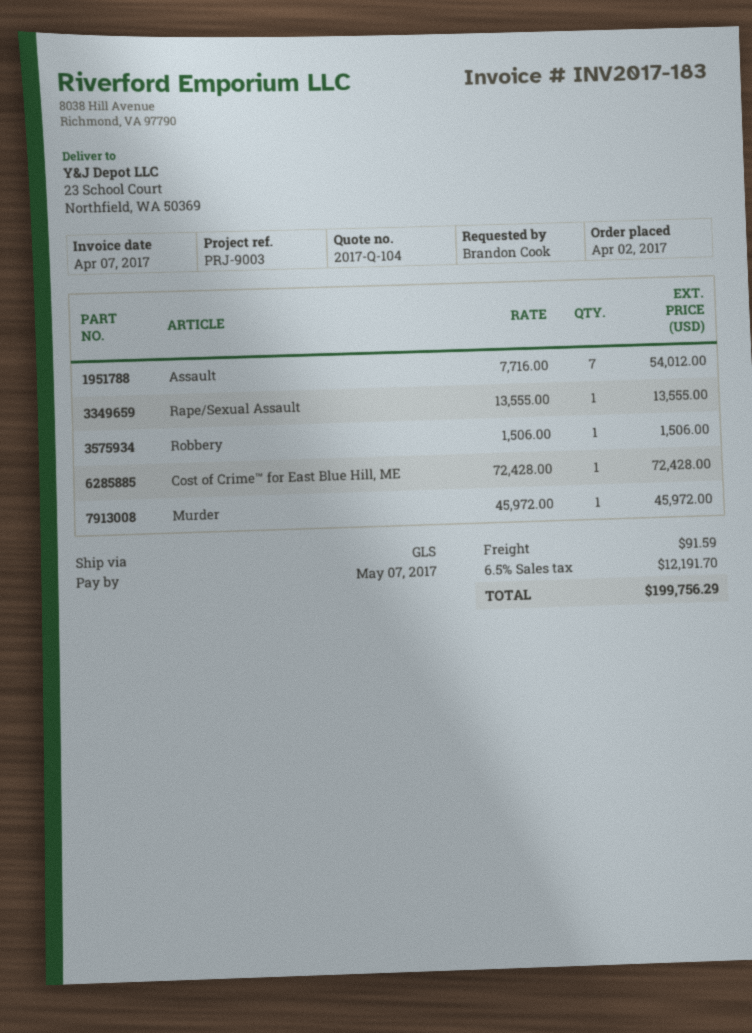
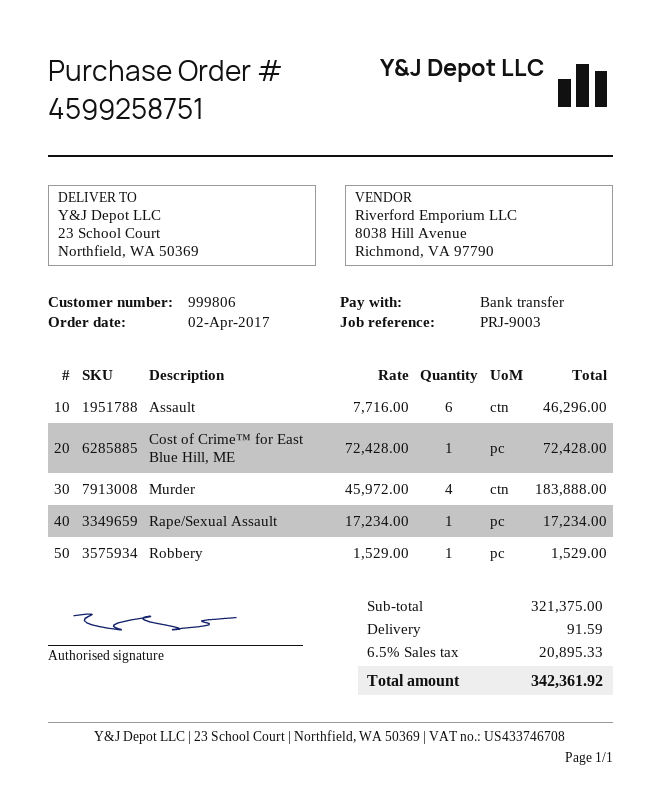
Assault: 7 x 7716.00 = 54012.00 -> 6 x 7716.00 = 46296.00
Rape/Sexual Assault: 1 x 13555.00 = 13555.00 -> 1 x 17234.00 = 17234.00
Robbery: 1 x 1506.00 = 1506.00 -> 1 x 1529.00 = 1529.00
Murder: 1 x 45972.00 = 45972.00 -> 4 x 45972.00 = 183888.00
tax: 6.5% = 12191.70 -> 6.5% = 20895.33
total: 199756.29 -> 342361.92

